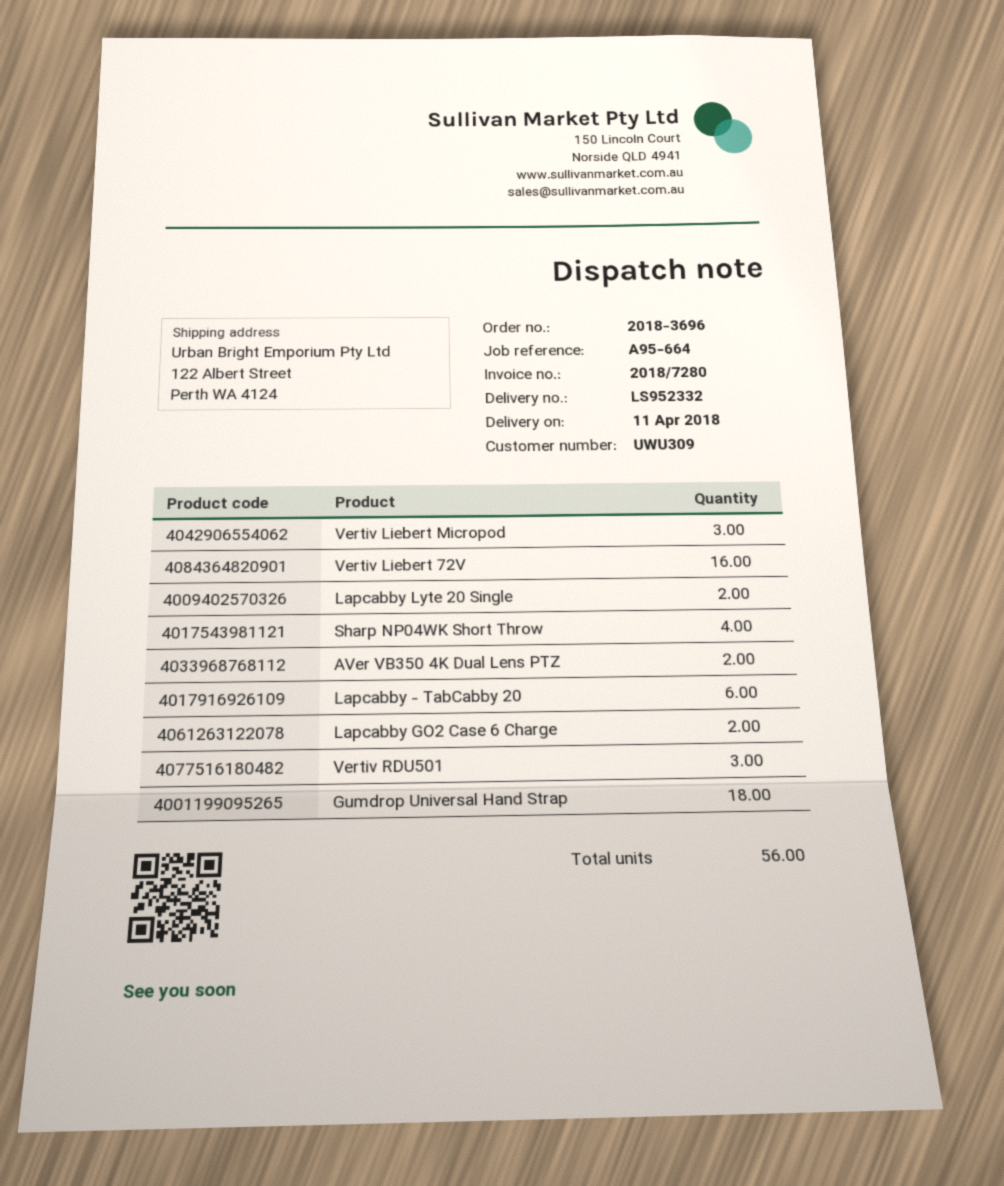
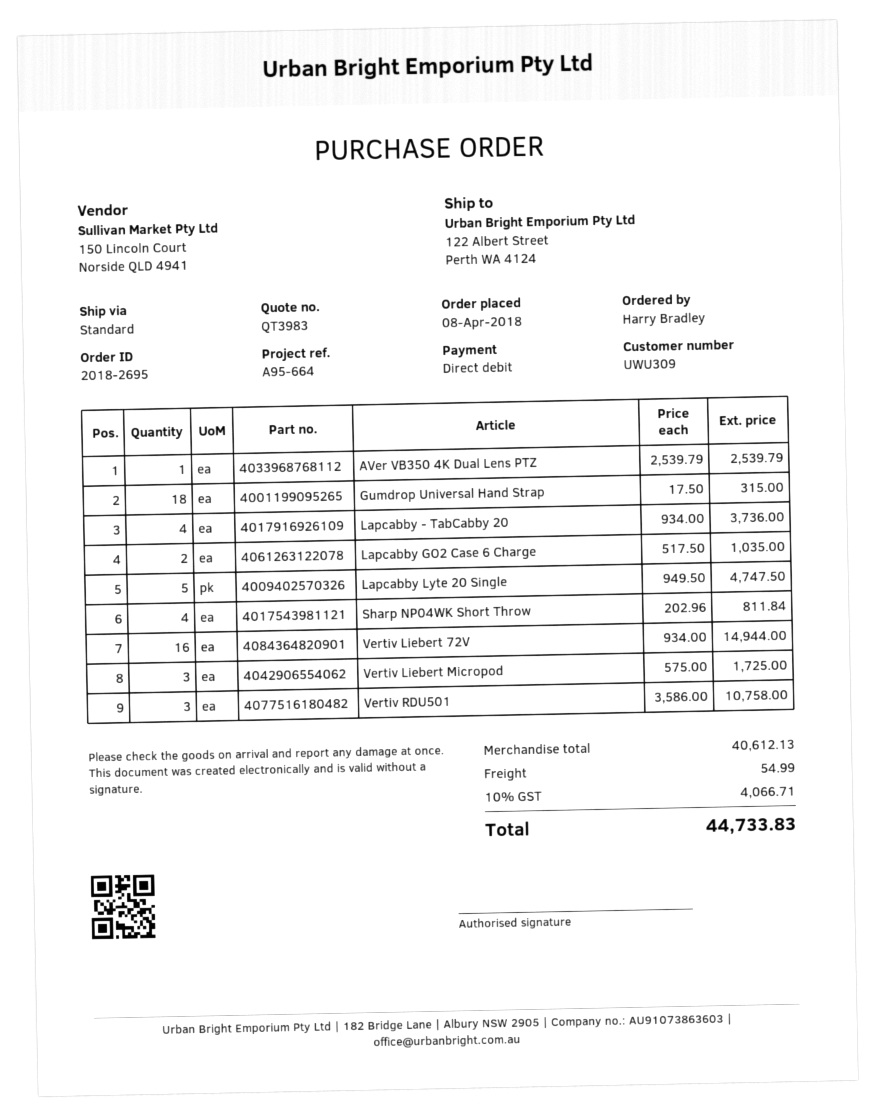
order number: 2018-3696 -> 2018-2695
Lapcabby Lyte 20 Single: 2 -> 5
AVer VB350 4K Dual Lens PTZ: 2 -> 1
Lapcabby - TabCabby 20: 6 -> 4

